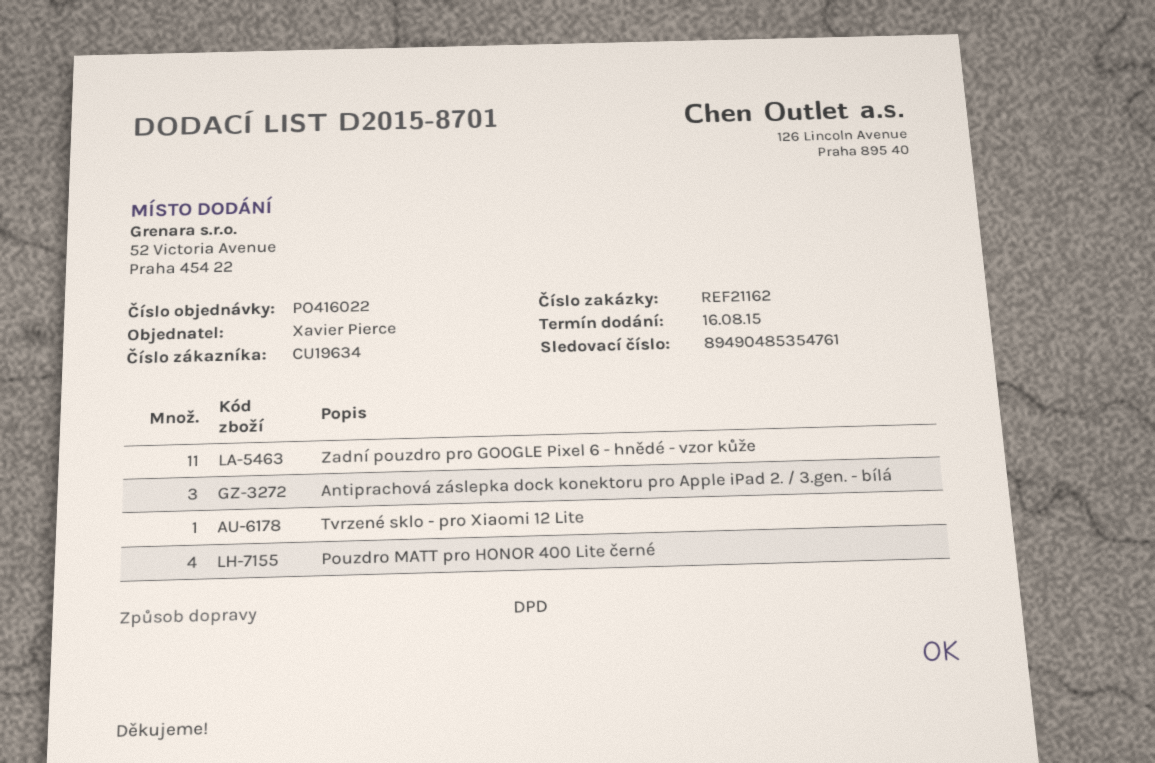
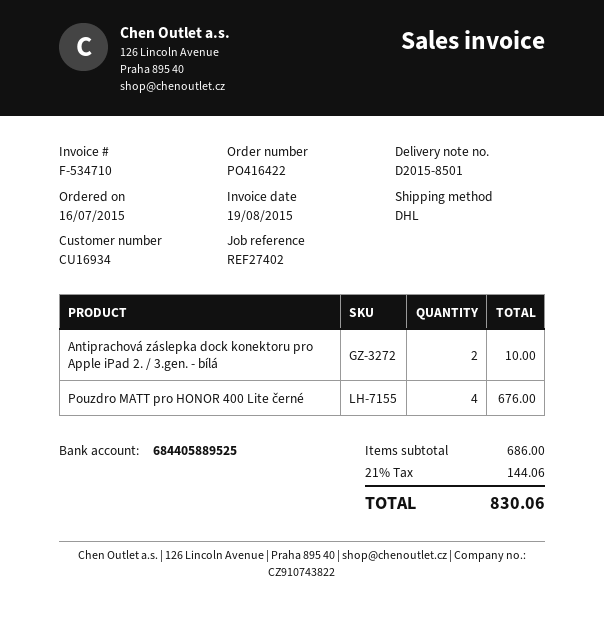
order number: PO416022 -> PO416422
delivery note number: D2015-8701 -> D2015-8501
customer number: CU19634 -> CU16934
reference: REF21162 -> REF27402
shipping method: DPD -> DHL
Zadní pouzdro pro GOOGLE Pixel 6 - hnědé - vzor kůže: 11 -> none
Antiprachová záslepka dock konektoru pro Apple iPad 2. / 3.gen. - bílá: 3 -> 2
Tvrzené sklo - pro Xiaomi 12 Lite: 1 -> none

